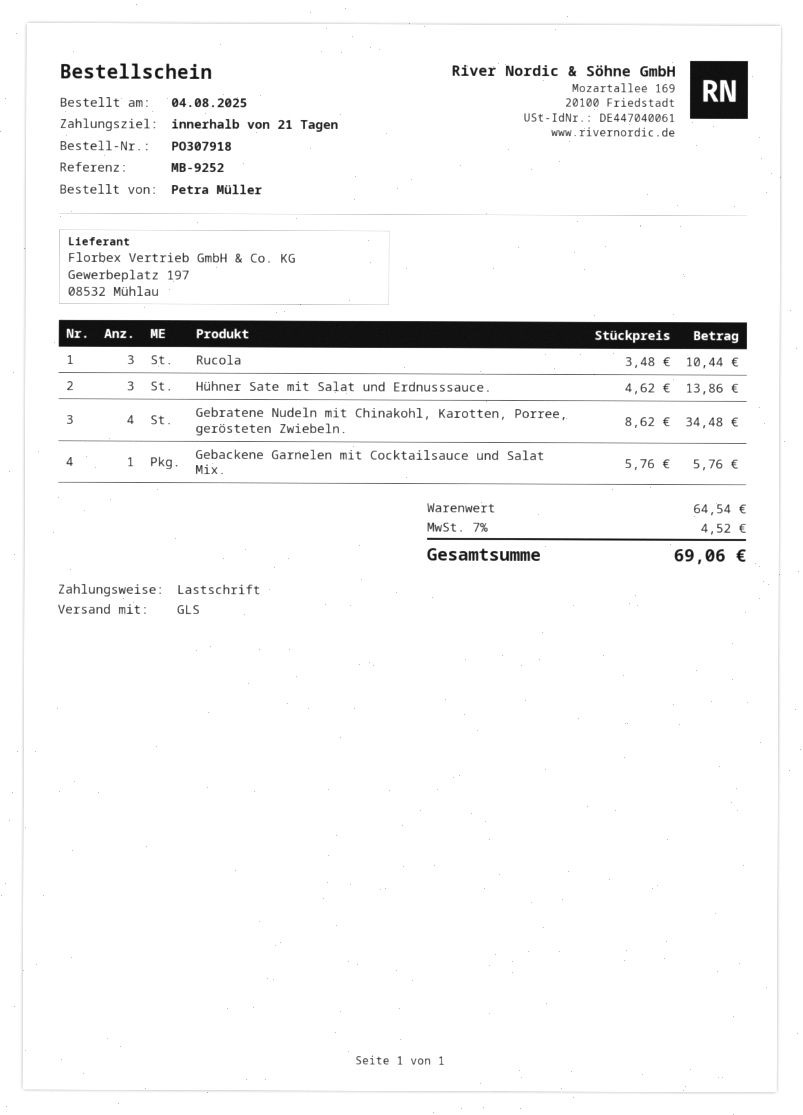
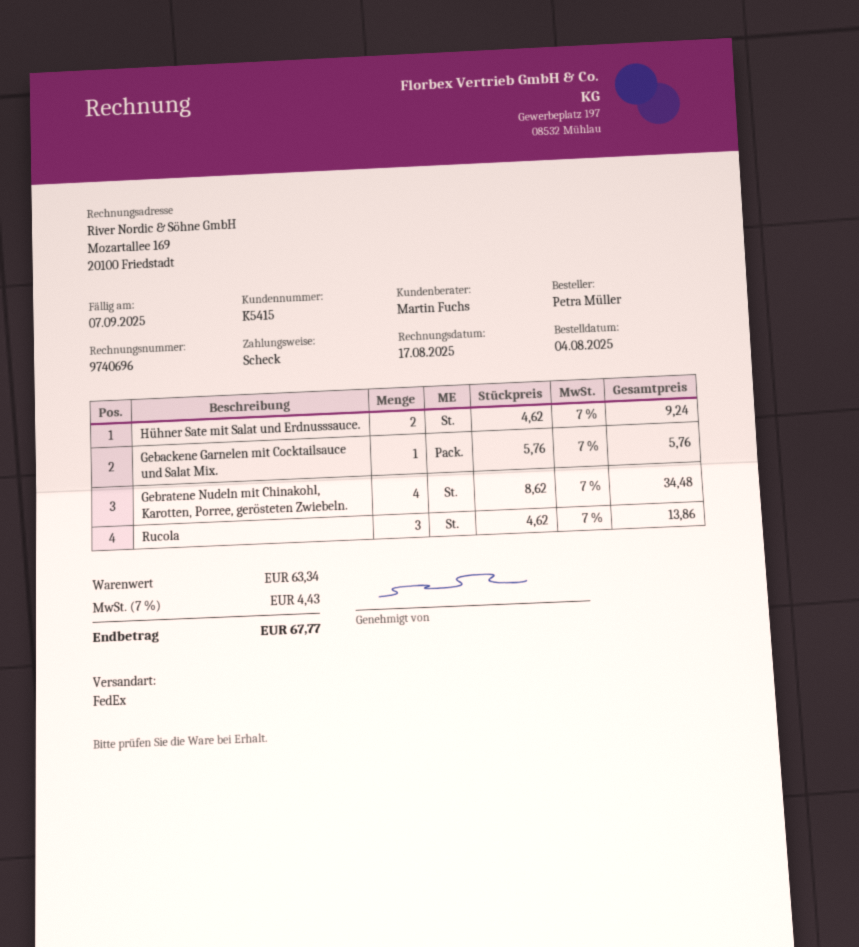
payment method: direct debit -> cheque
shipping method: GLS -> FedEx
Rucola: 3 x 3.48 = 10.44 -> 3 x 4.62 = 13.86
Hühner Sate mit Salat und Erdnusssauce.: 3 x 4.62 = 13.86 -> 2 x 4.62 = 9.24
subtotal: 64.54 -> 63.34
tax: 7% = 4.52 -> 7% = 4.43
total: 69.06 -> 67.77

